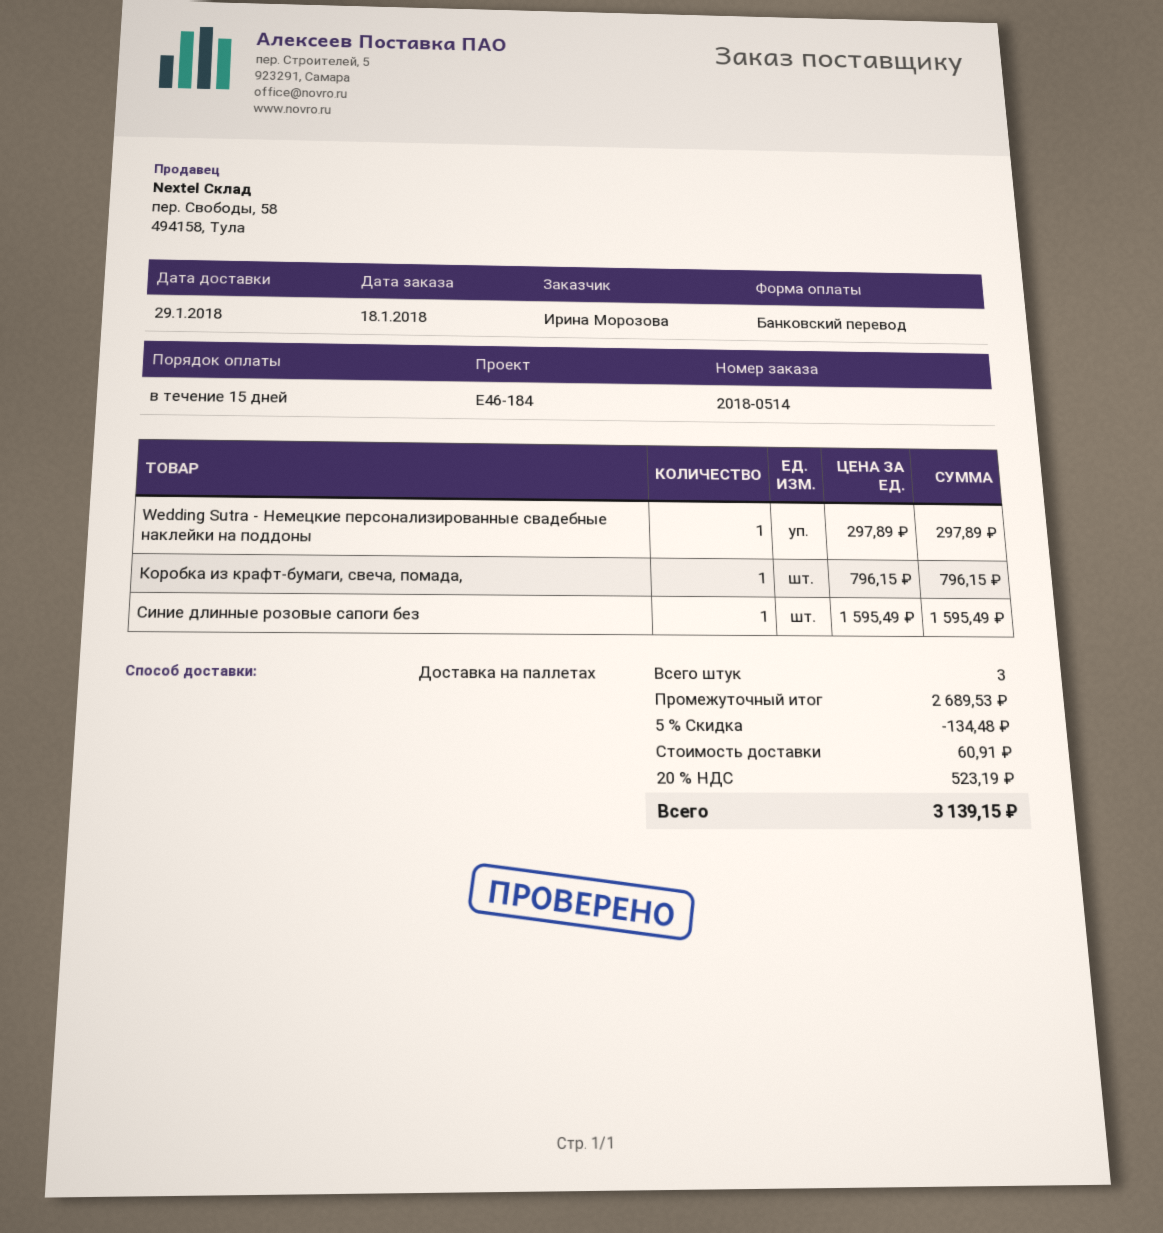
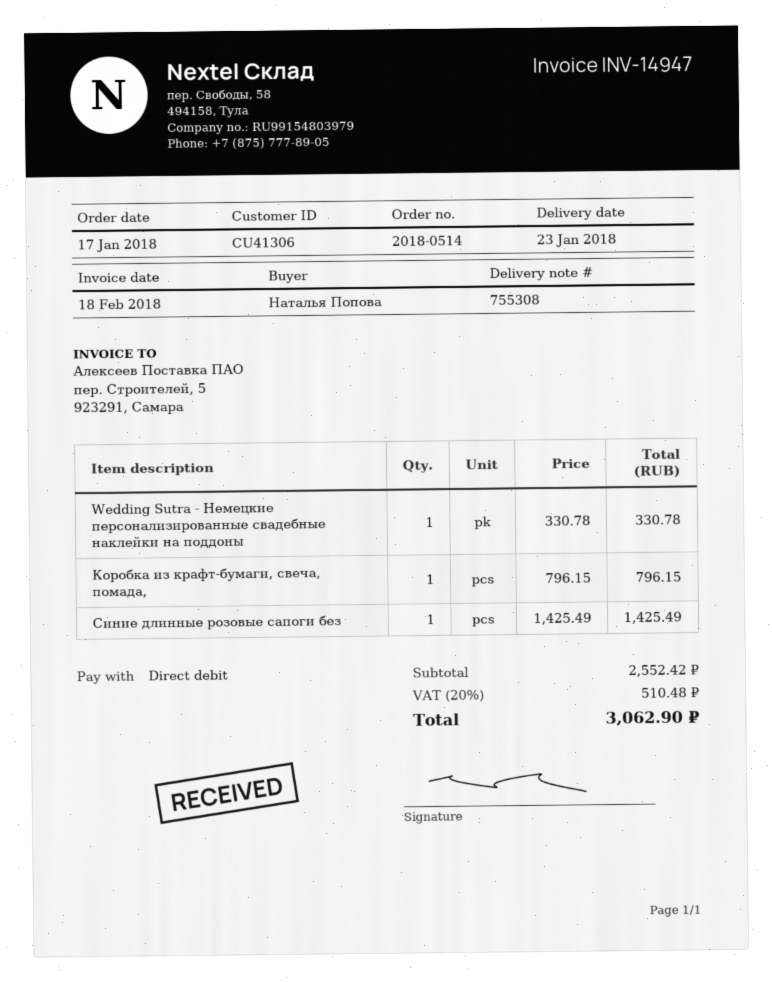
order date: 2018-01-18 -> 2018-01-17
delivery date: 2018-01-29 -> 2018-01-23
ordered by: Ирина Морозова -> Наталья Попова
payment method: bank transfer -> direct debit
Wedding Sutra - Немецкие персонализированные свадебные наклейки на поддоны: 1 x 297.89 = 297.89 -> 1 x 330.78 = 330.78
Синие длинные розовые сапоги без: 1 x 1595.49 = 1595.49 -> 1 x 1425.49 = 1425.49
subtotal: 2689.53 -> 2552.42
discount: 5% = 134.48 -> none
shipping: 60.91 -> none
tax: 20% = 523.19 -> 20% = 510.48
total: 3139.15 -> 3062.90

